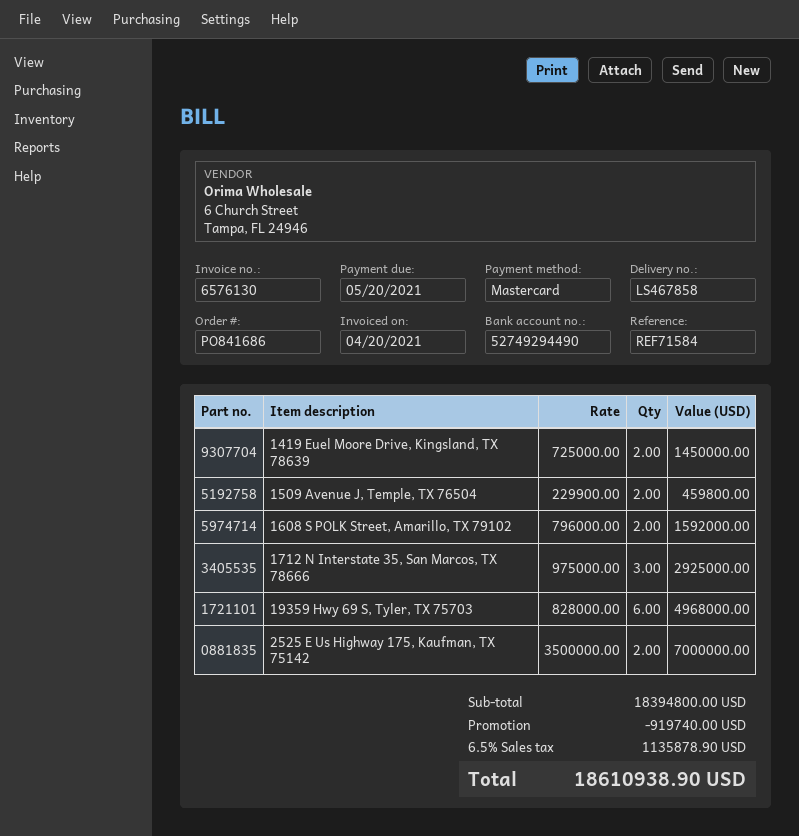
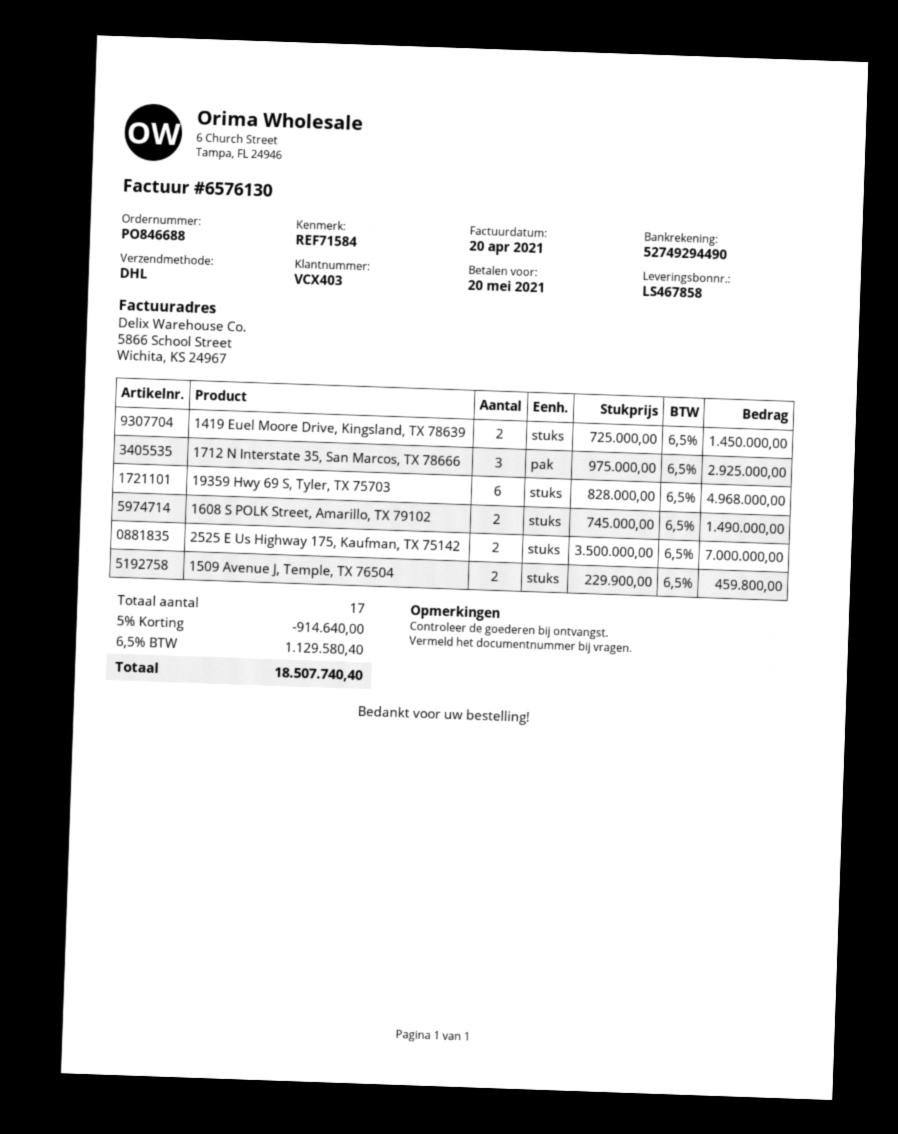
order number: PO841686 -> PO846688
1608 S POLK Street, Amarillo, TX 79102: 2 x 796000.00 = 1592000.00 -> 2 x 745000.00 = 1490000.00
discount: 919740.00 -> 914640.00
tax: 6.5% = 1135878.90 -> 6.5% = 1129580.40
total: 18610938.90 -> 18507740.40

